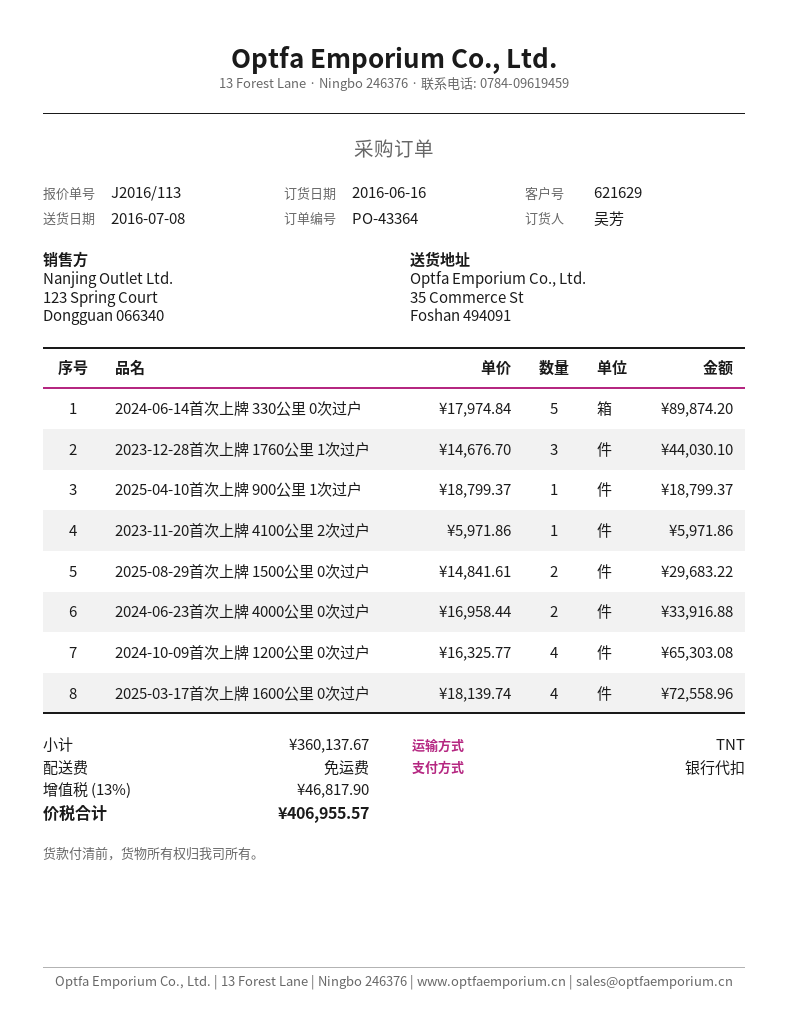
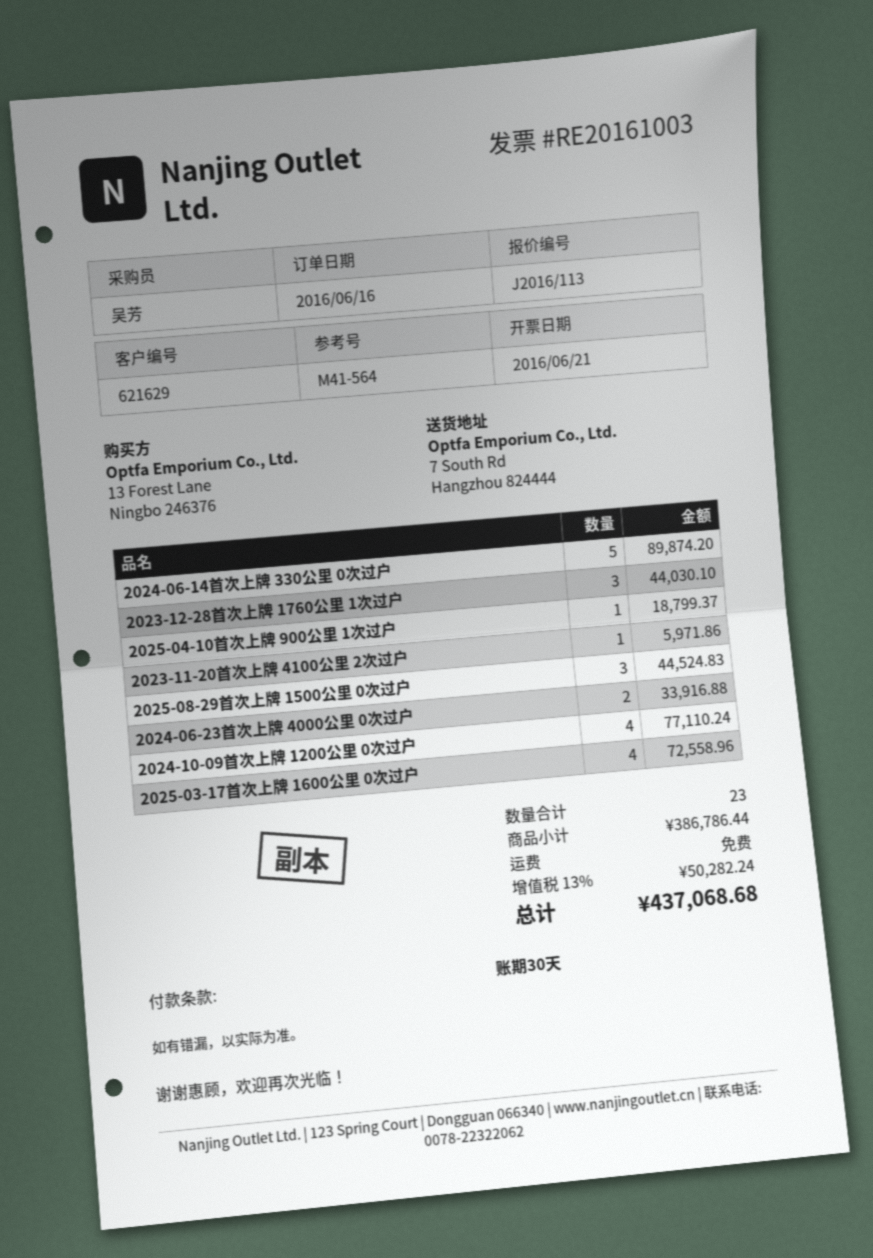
ship to: 35 Commerce St, Foshan 494091 -> 7 South Rd, Hangzhou 824444
2025-08-29首次上牌 1500公里 0次过户: 2 for 29683.22 -> 3 for 44524.83
2024-10-09首次上牌 1200公里 0次过户: 4 for 65303.08 -> 4 for 77110.24
subtotal: 360137.67 -> 386786.44
tax: 13% = 46817.90 -> 13% = 50282.24
total: 406955.57 -> 437068.68

